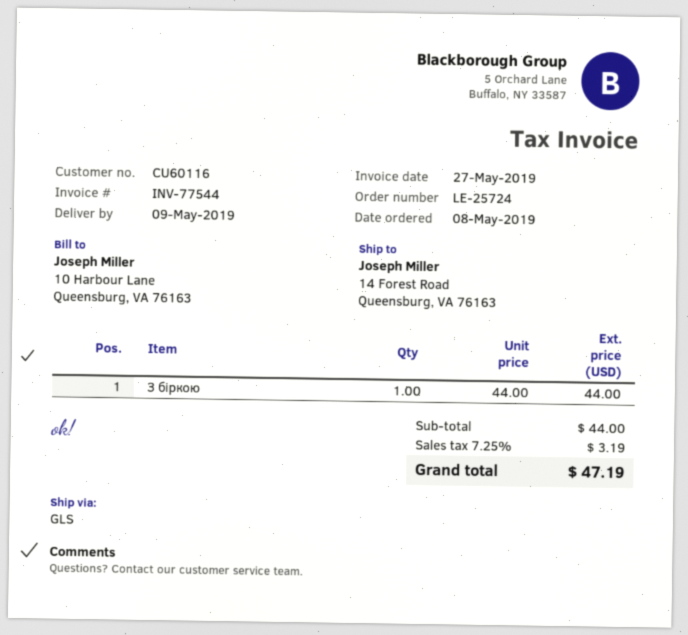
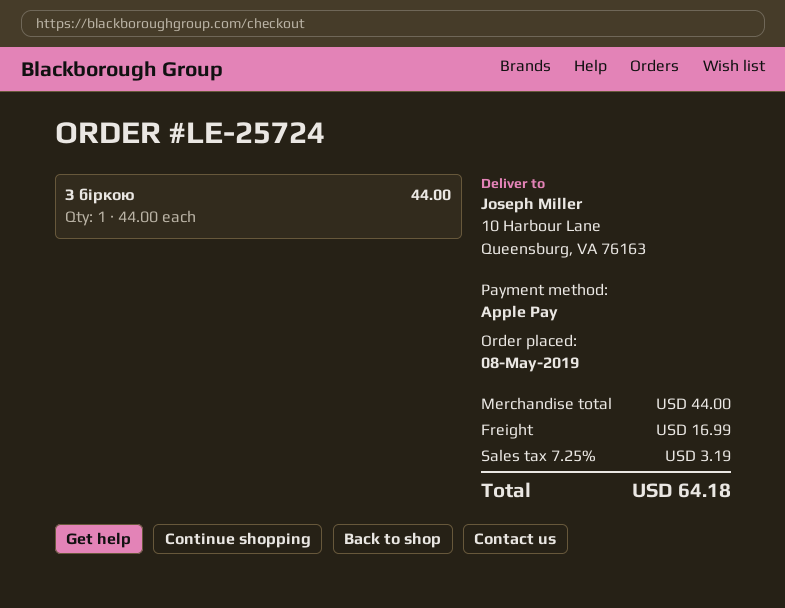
ship to: 14 Forest Road, Queensburg, VA 76163 -> 10 Harbour Lane, Queensburg, VA 76163
shipping: none -> 16.99
total: 47.19 -> 64.18

